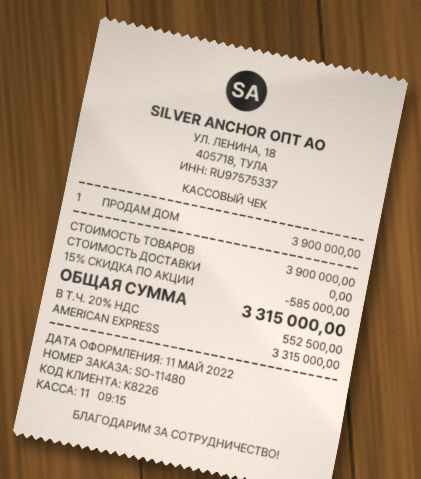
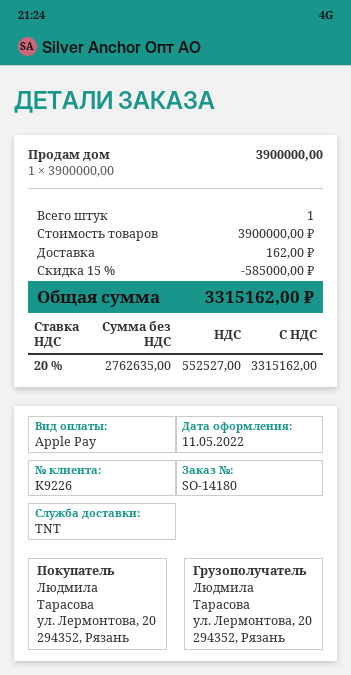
order number: SO-11480 -> SO-14180
customer number: K8226 -> K9226
payment method: American Express -> Apple Pay
shipping: 0.00 -> 162.00
tax: 20% = 552500.00 -> 20% = 552527.00
total: 3315000.00 -> 3315162.00

